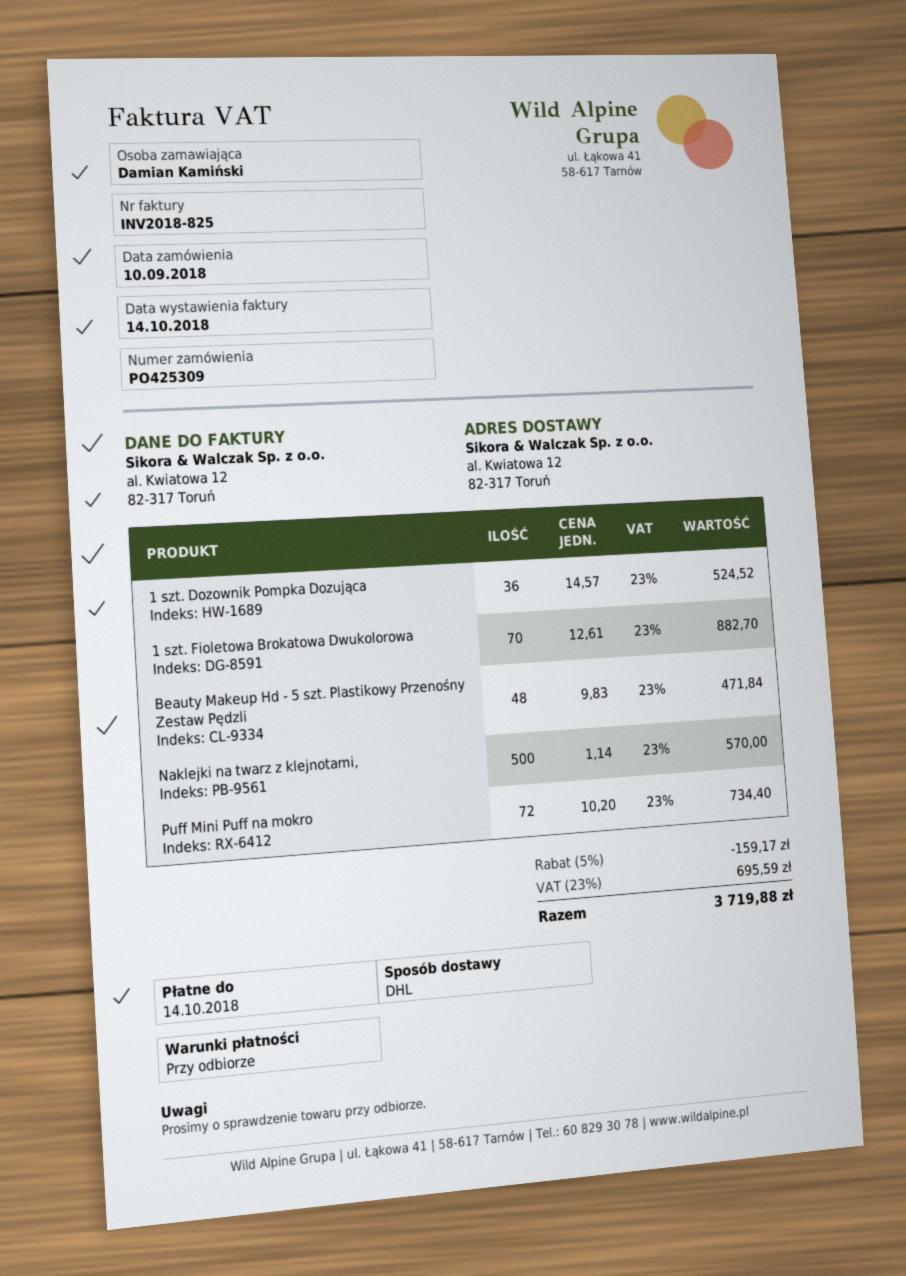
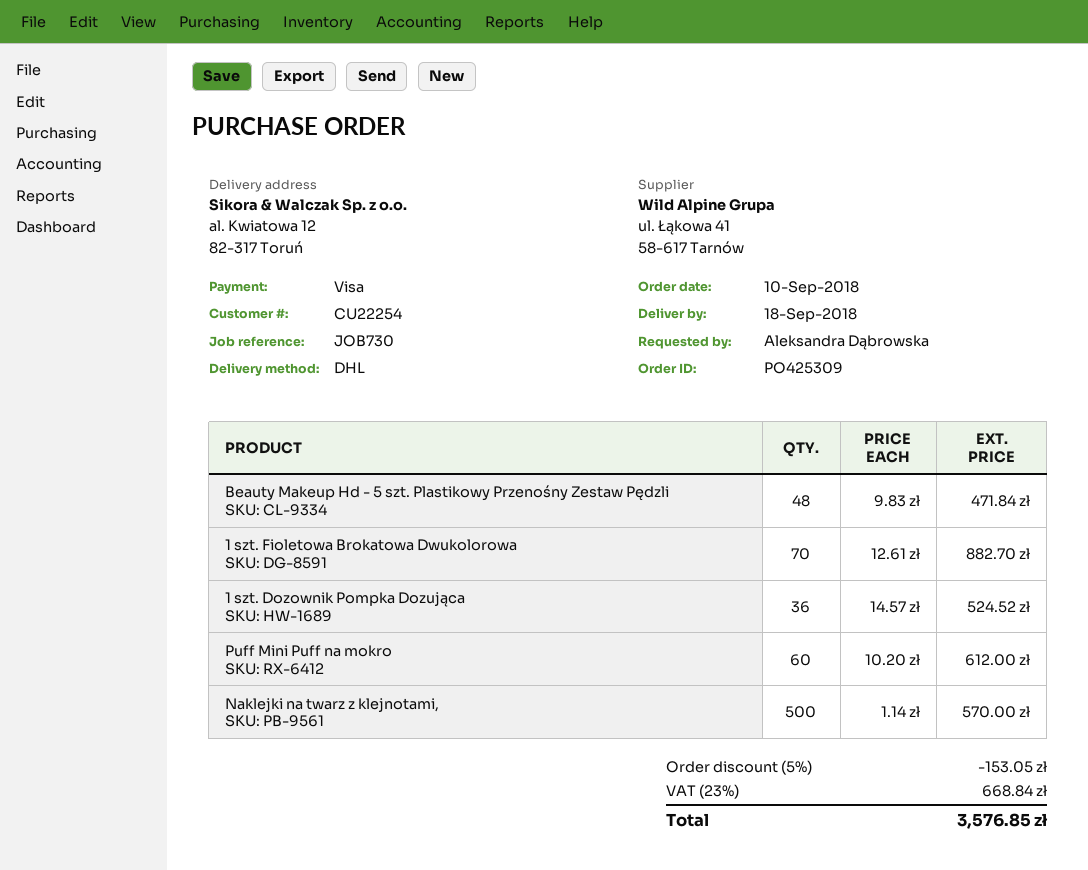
ordered by: Damian Kamiński -> Aleksandra Dąbrowska
Puff Mini Puff na mokro: 72 x 10.20 = 734.40 -> 60 x 10.20 = 612.00
discount: 5% = 159.17 -> 5% = 153.05
tax: 23% = 695.59 -> 23% = 668.84
total: 3719.88 -> 3576.85

